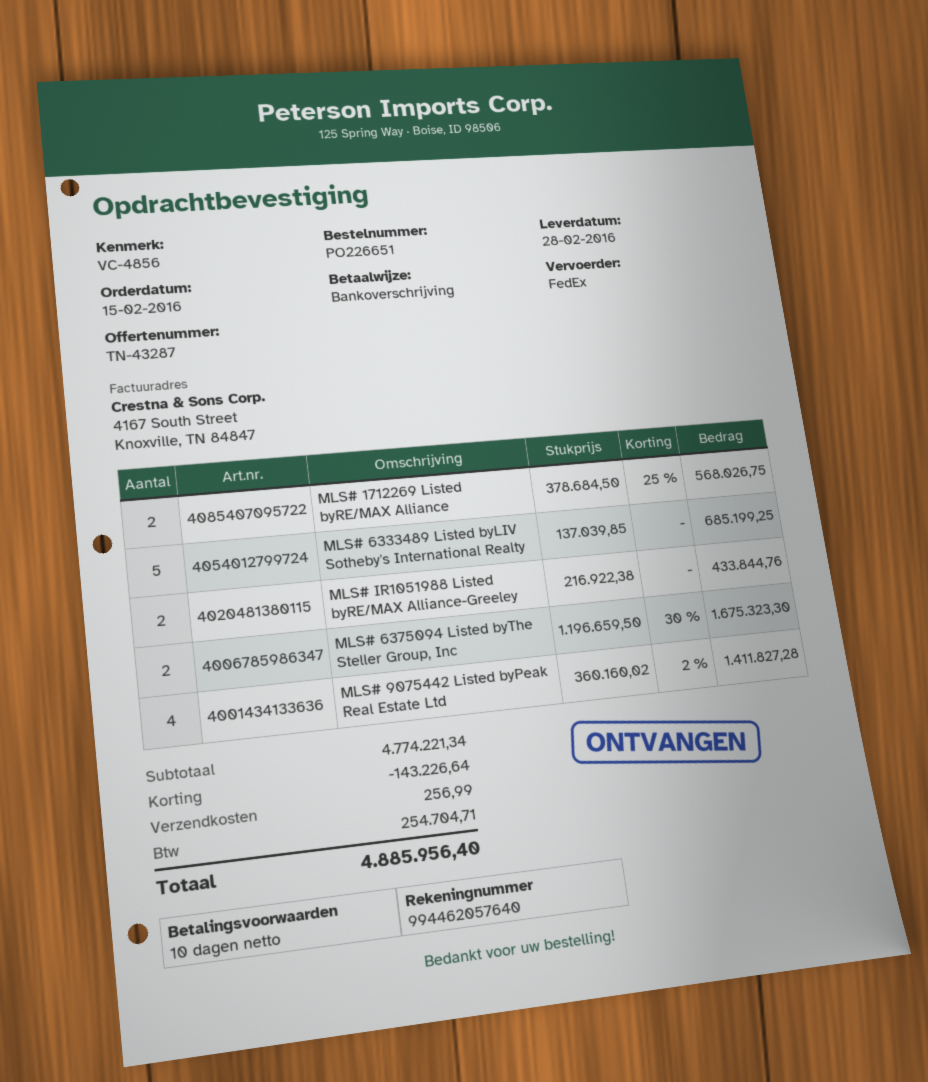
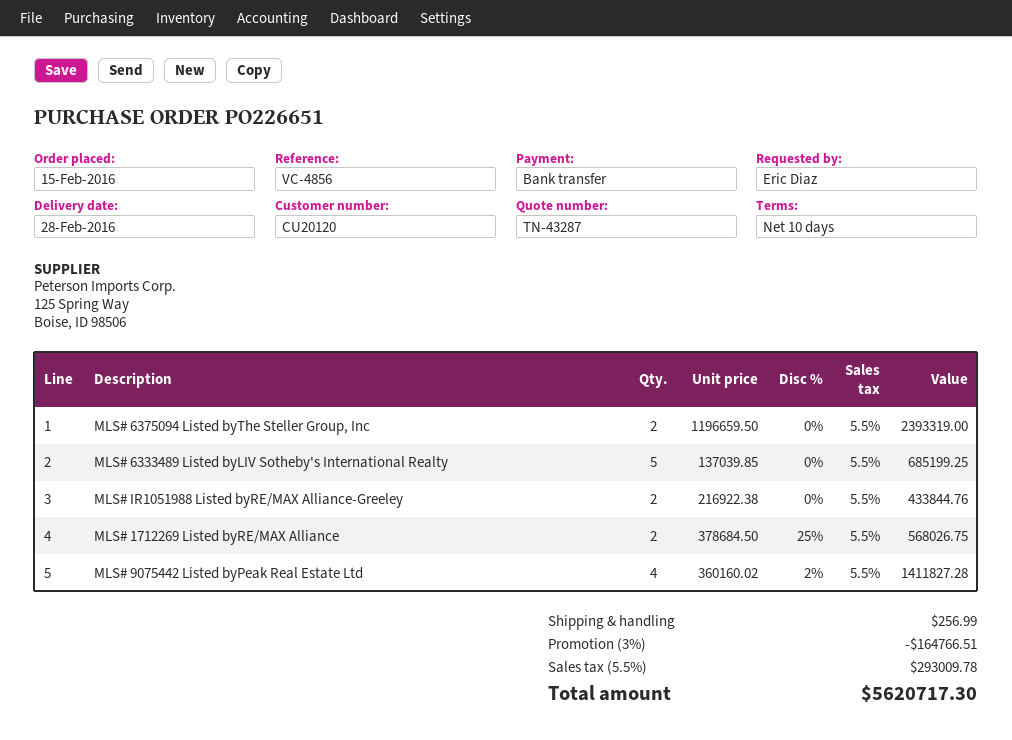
MLS# 6375094 Listed byThe Steller Group, Inc: 2 x 1196659.50 - 30% = 1675323.30 -> 2 x 1196659.50 = 2393319.00
discount: 143226.64 -> 164766.51
tax: 254704.71 -> 293009.78
total: 4885956.40 -> 5620717.30

